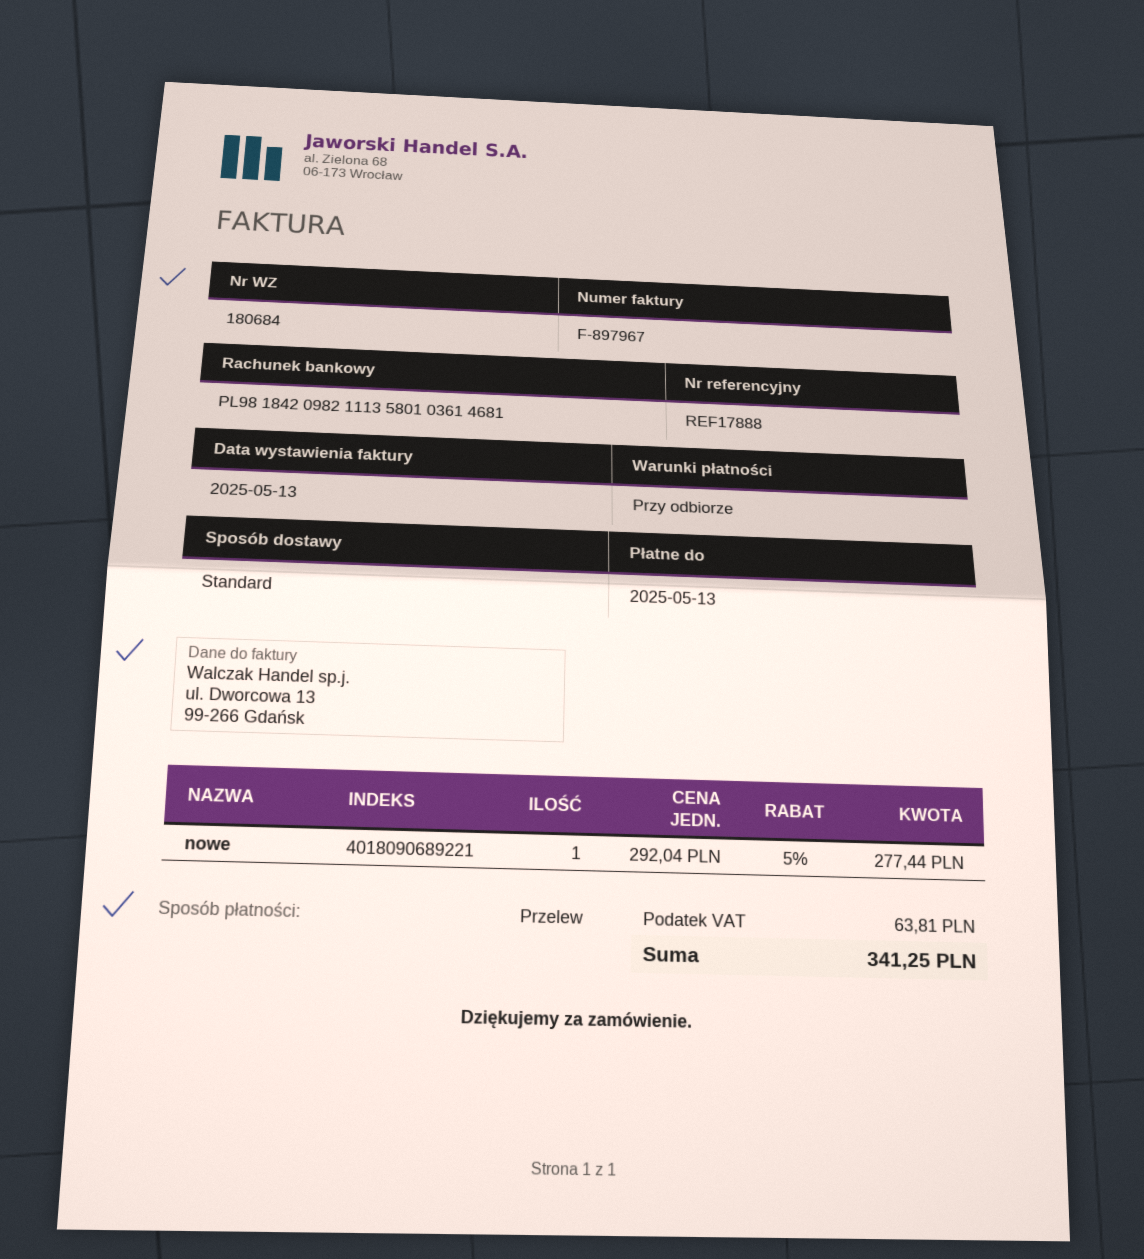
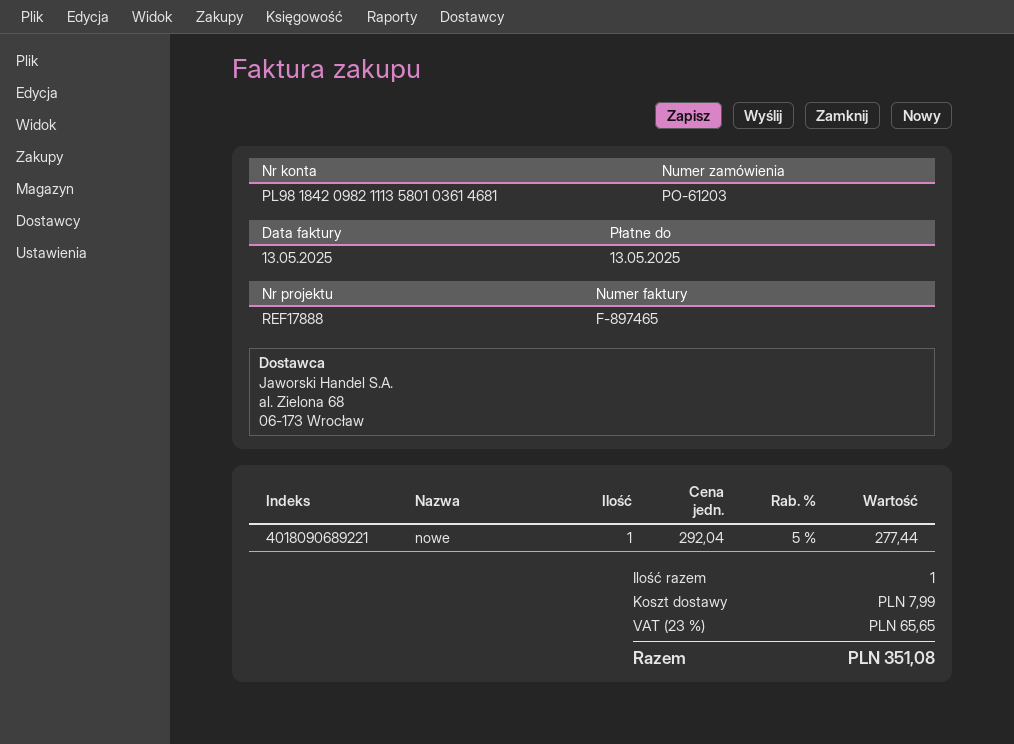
invoice number: F-897967 -> F-897465
shipping: none -> 7.99
tax: 63.81 -> 65.65
total: 341.25 -> 351.08

